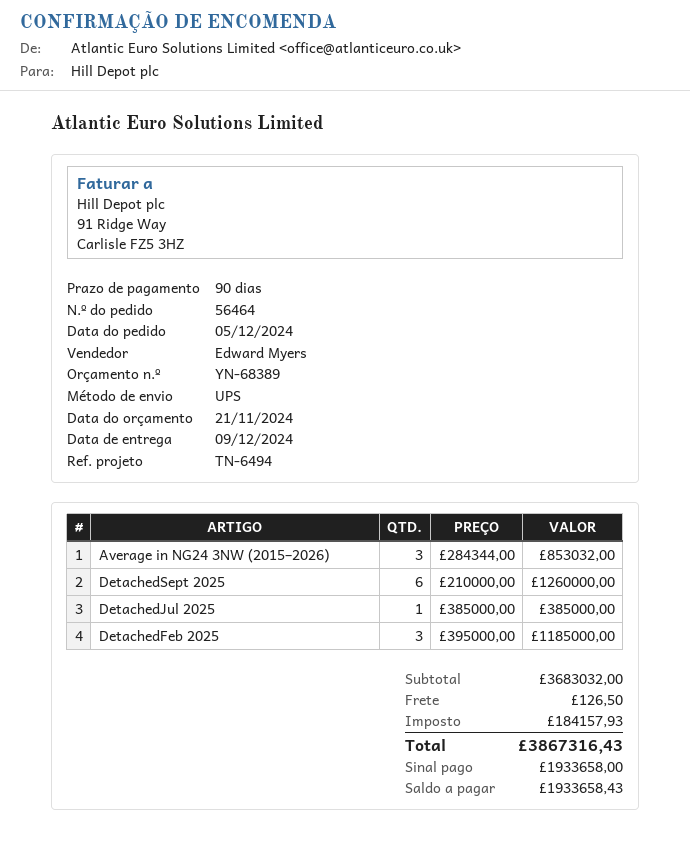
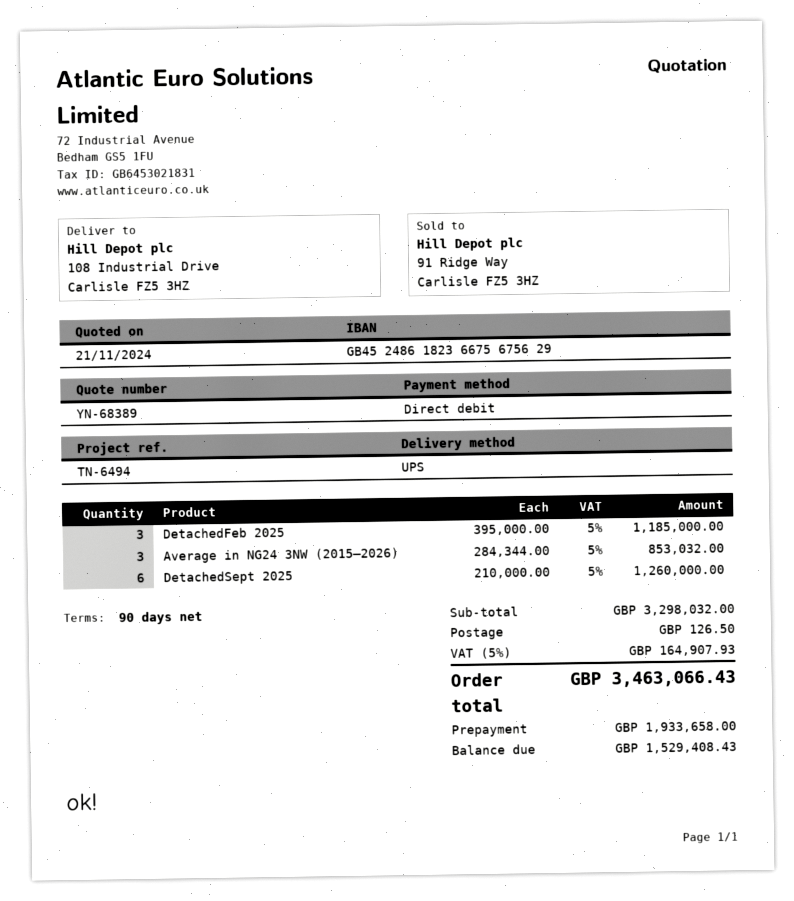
DetachedJul 2025: 1 x 385000.00 = 385000.00 -> none
subtotal: 3683032.00 -> 3298032.00
tax: 184157.93 -> 164907.93
total: 3867316.43 -> 3463066.43
balance: 1933658.43 -> 1529408.43

